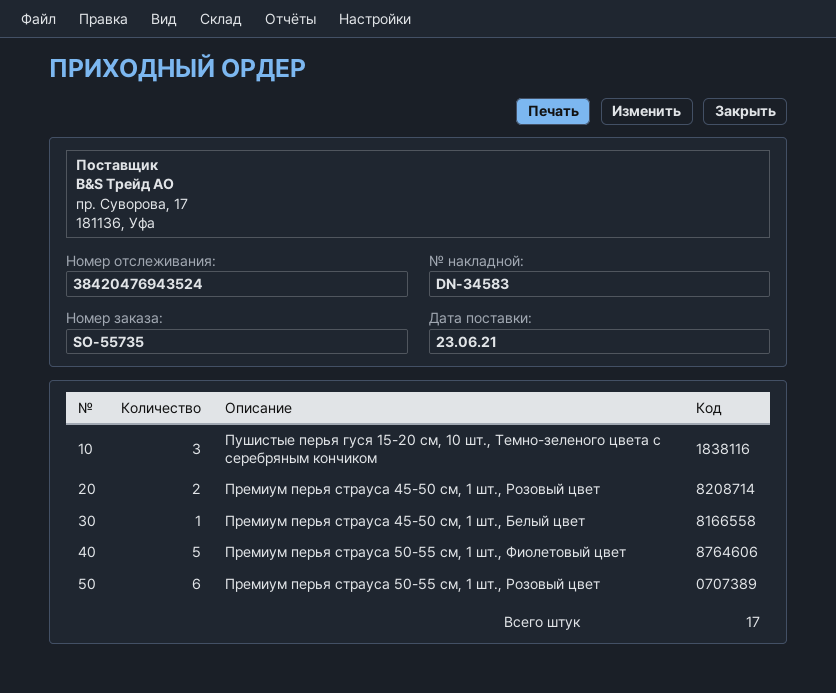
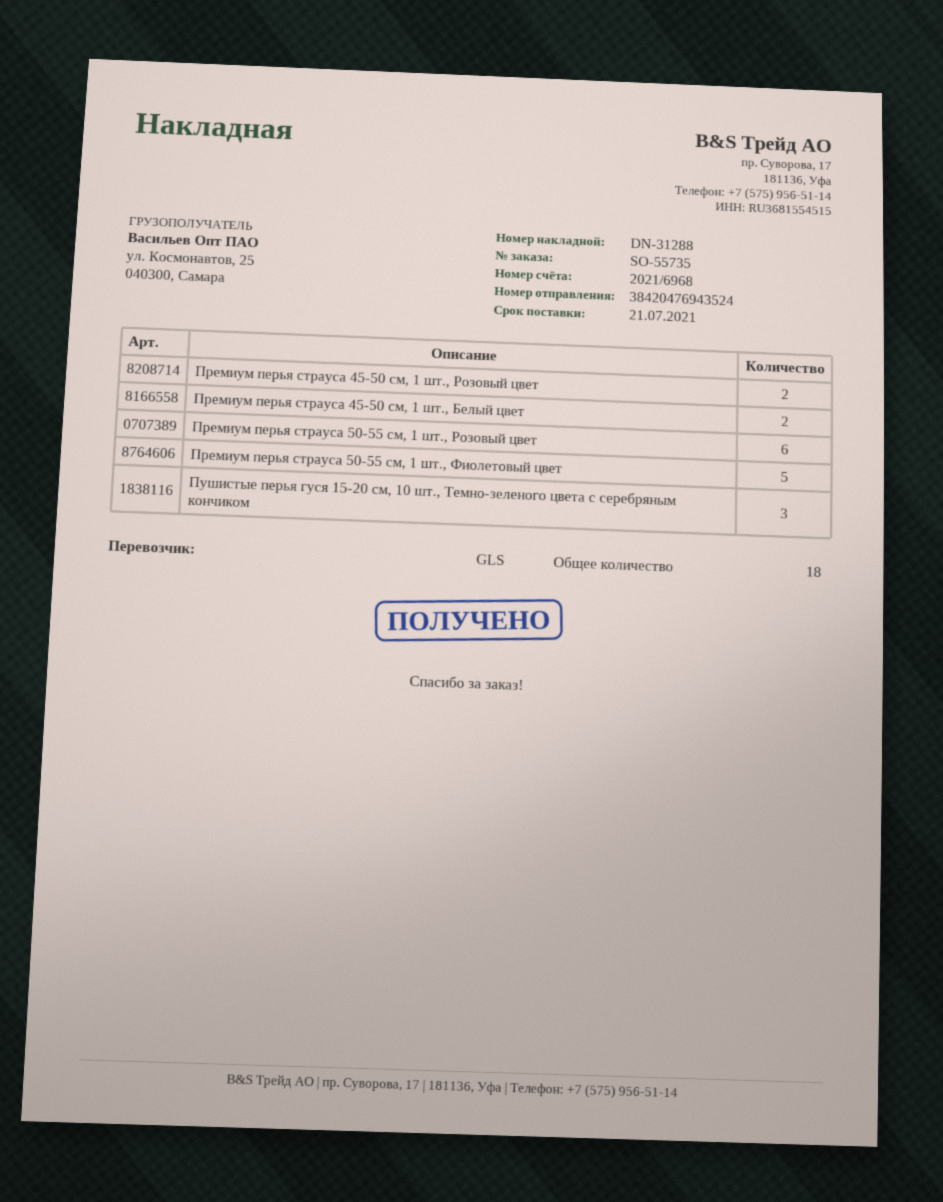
delivery note number: DN-34583 -> DN-31288
delivery date: 2021-06-23 -> 2021-07-21
Премиум перья страуса 45-50 см, 1 шт., Белый цвет: 1 -> 2
total quantity: 17 -> 18

